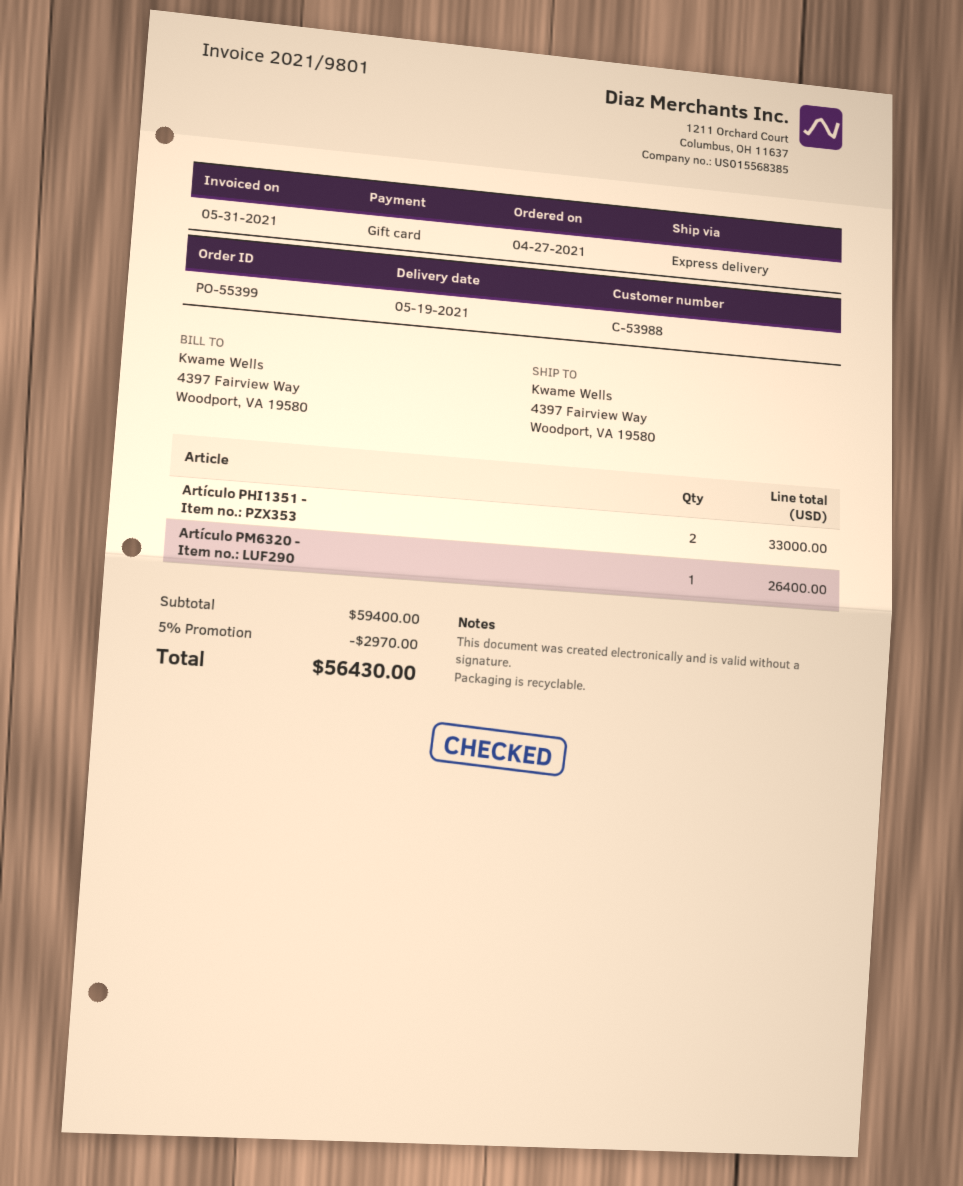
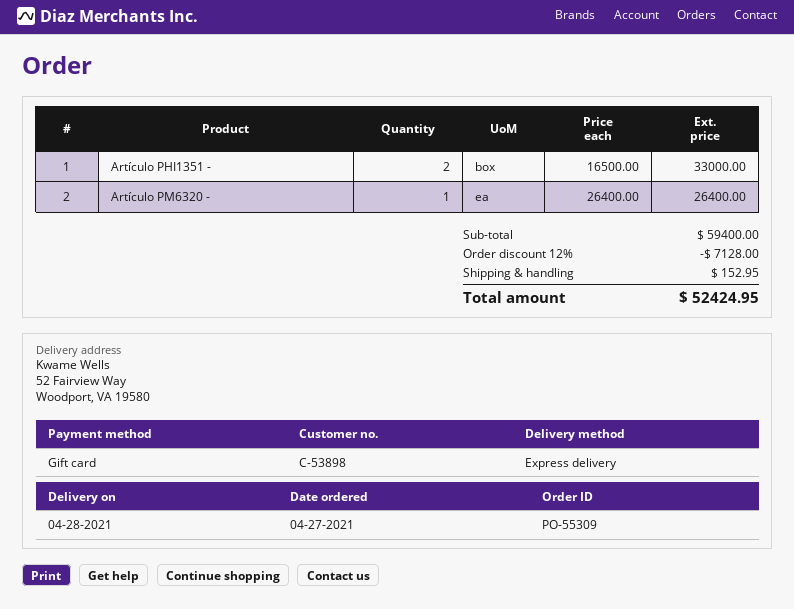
order number: PO-55399 -> PO-55309
delivery date: 2021-05-19 -> 2021-04-28
customer number: C-53988 -> C-53898
ship to: 4397 Fairview Way, Woodport, VA 19580 -> 52 Fairview Way, Woodport, VA 19580
discount: 5% = 2970.00 -> 12% = 7128.00
shipping: none -> 152.95
total: 56430.00 -> 52424.95

